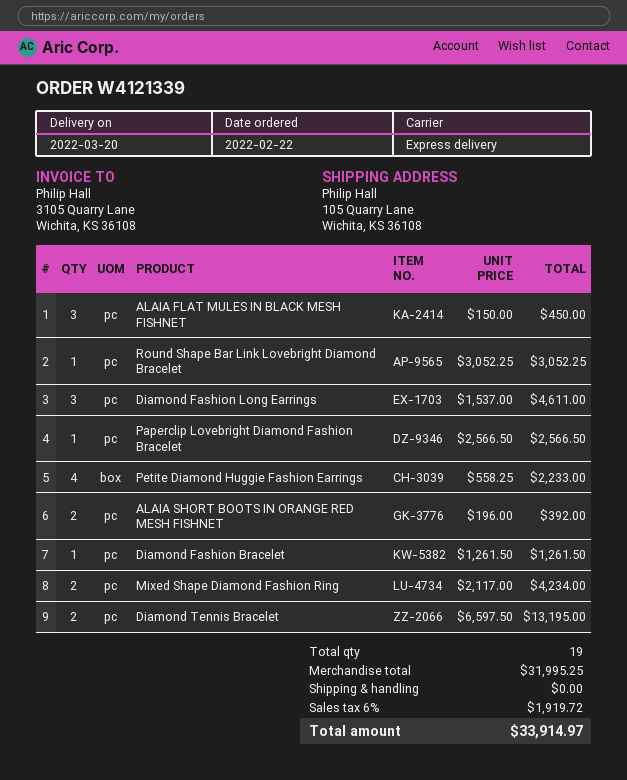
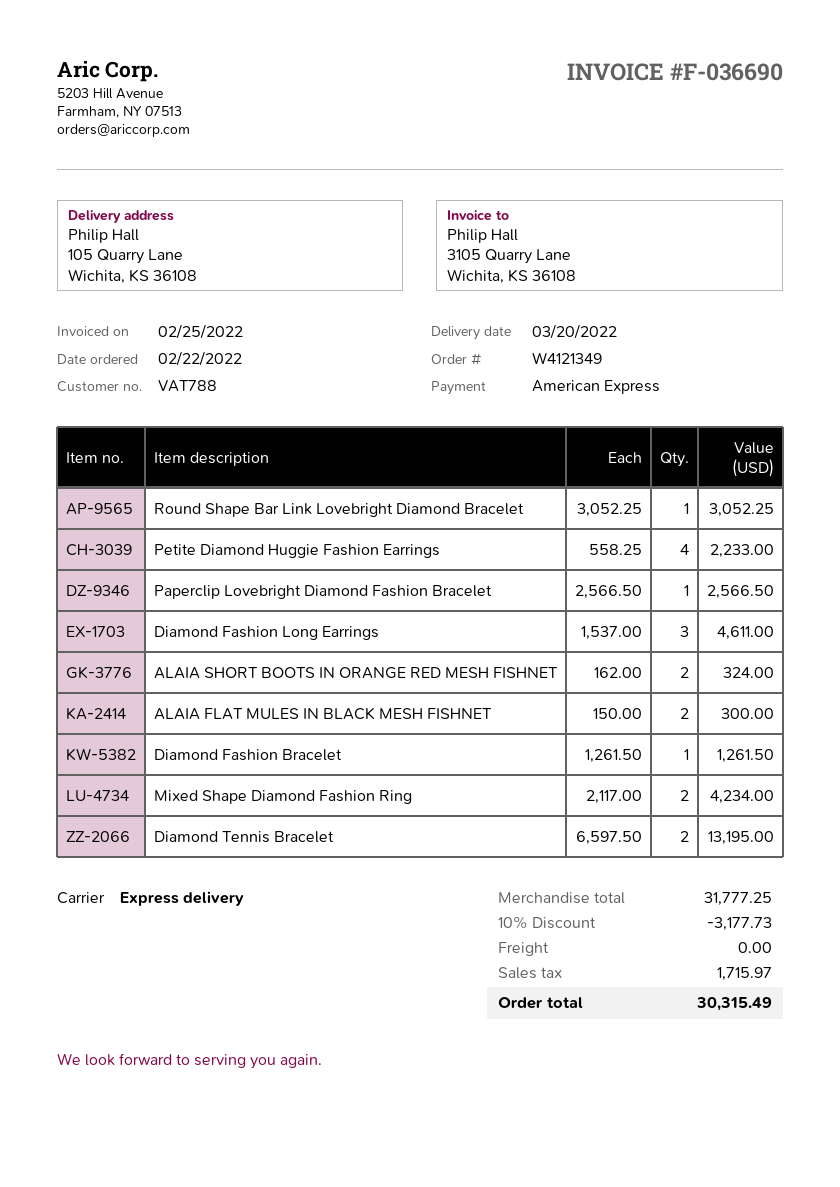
order number: W4121339 -> W4121349
ALAIA FLAT MULES IN BLACK MESH FISHNET: 3 x 150.00 = 450.00 -> 2 x 150.00 = 300.00
ALAIA SHORT BOOTS IN ORANGE RED MESH FISHNET: 2 x 196.00 = 392.00 -> 2 x 162.00 = 324.00
subtotal: 31995.25 -> 31777.25
discount: none -> 10% = 3177.73
tax: 1919.72 -> 1715.97
total: 33914.97 -> 30315.49

